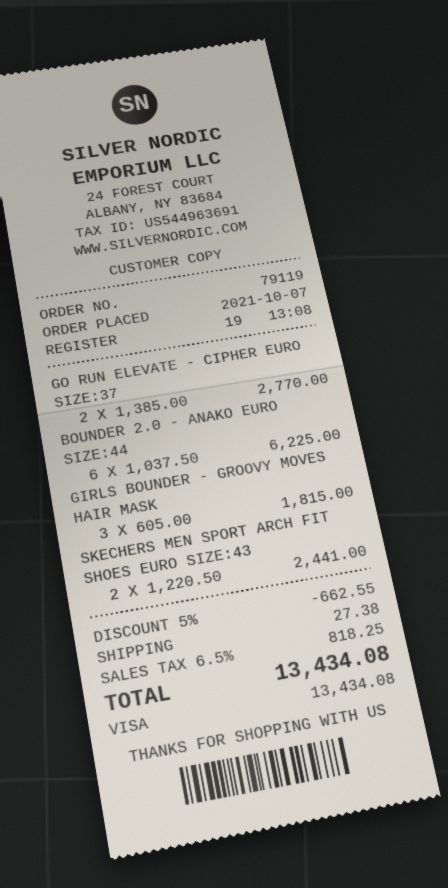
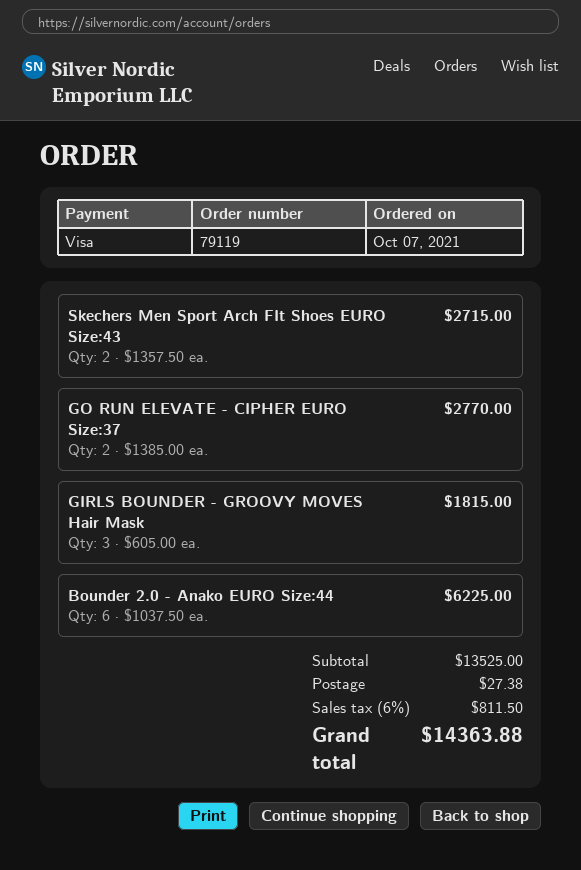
SKECHERS MEN SPORT ARCH FIT SHOES EURO SIZE:43: 2 x 1220.50 = 2441.00 -> 2 x 1357.50 = 2715.00
discount: 5% = 662.55 -> none
tax: 6.5% = 818.25 -> 6% = 811.50
total: 13434.08 -> 14363.88

